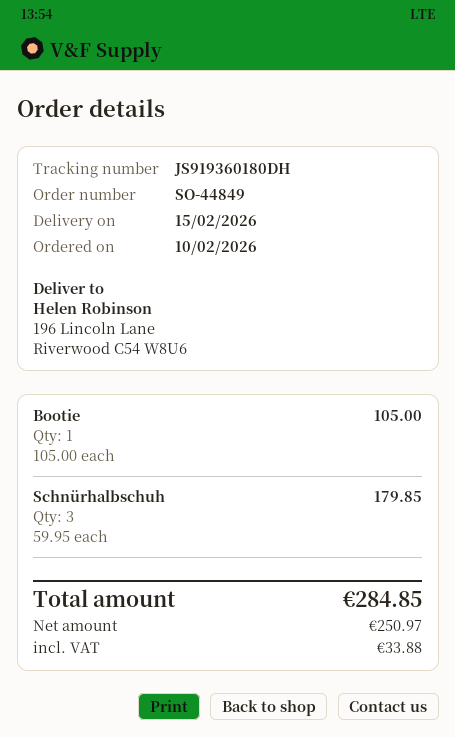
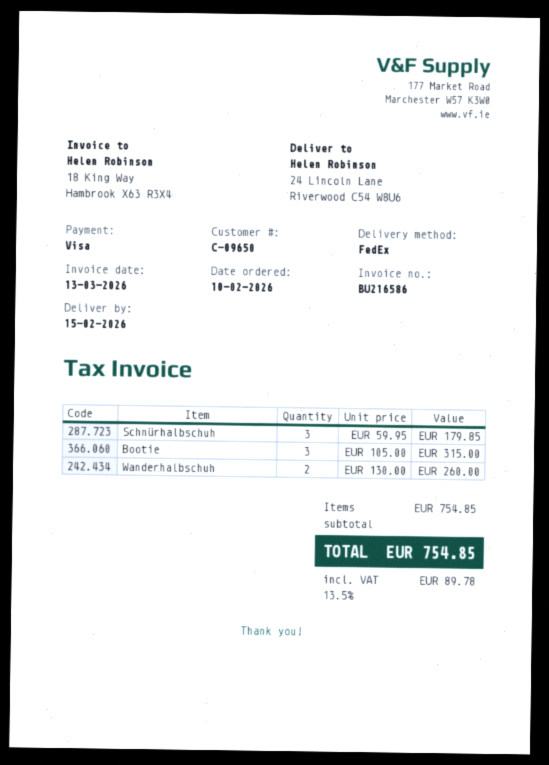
ship to: 196 Lincoln Lane, Riverwood C54 W8U6 -> 24 Lincoln Lane, Riverwood C54 W8U6
Bootie: 1 x 105.00 = 105.00 -> 3 x 105.00 = 315.00
Wanderhalbschuh: none -> 2 x 130.00 = 260.00
tax: 33.88 -> 89.78
total: 284.85 -> 754.85

